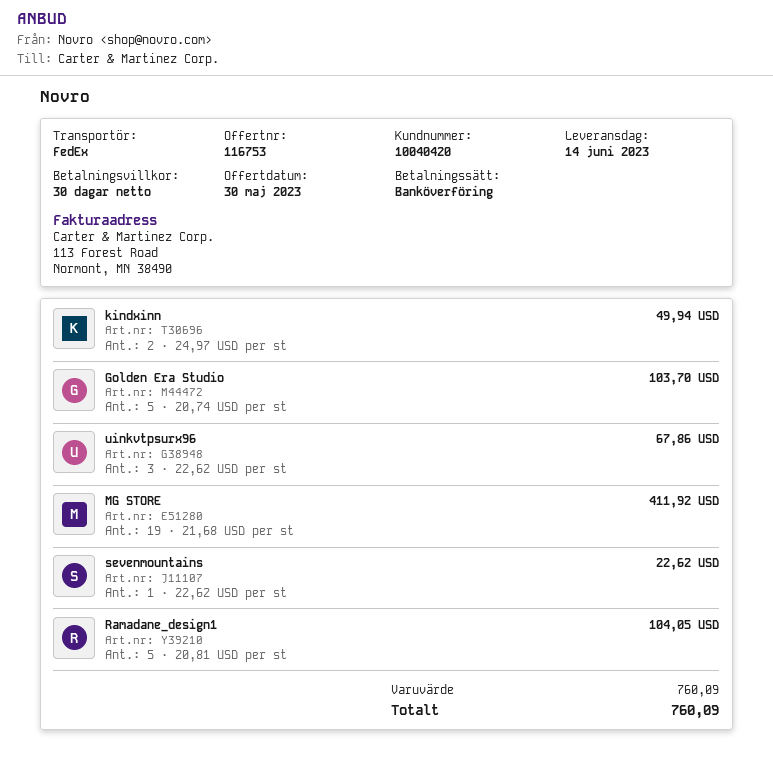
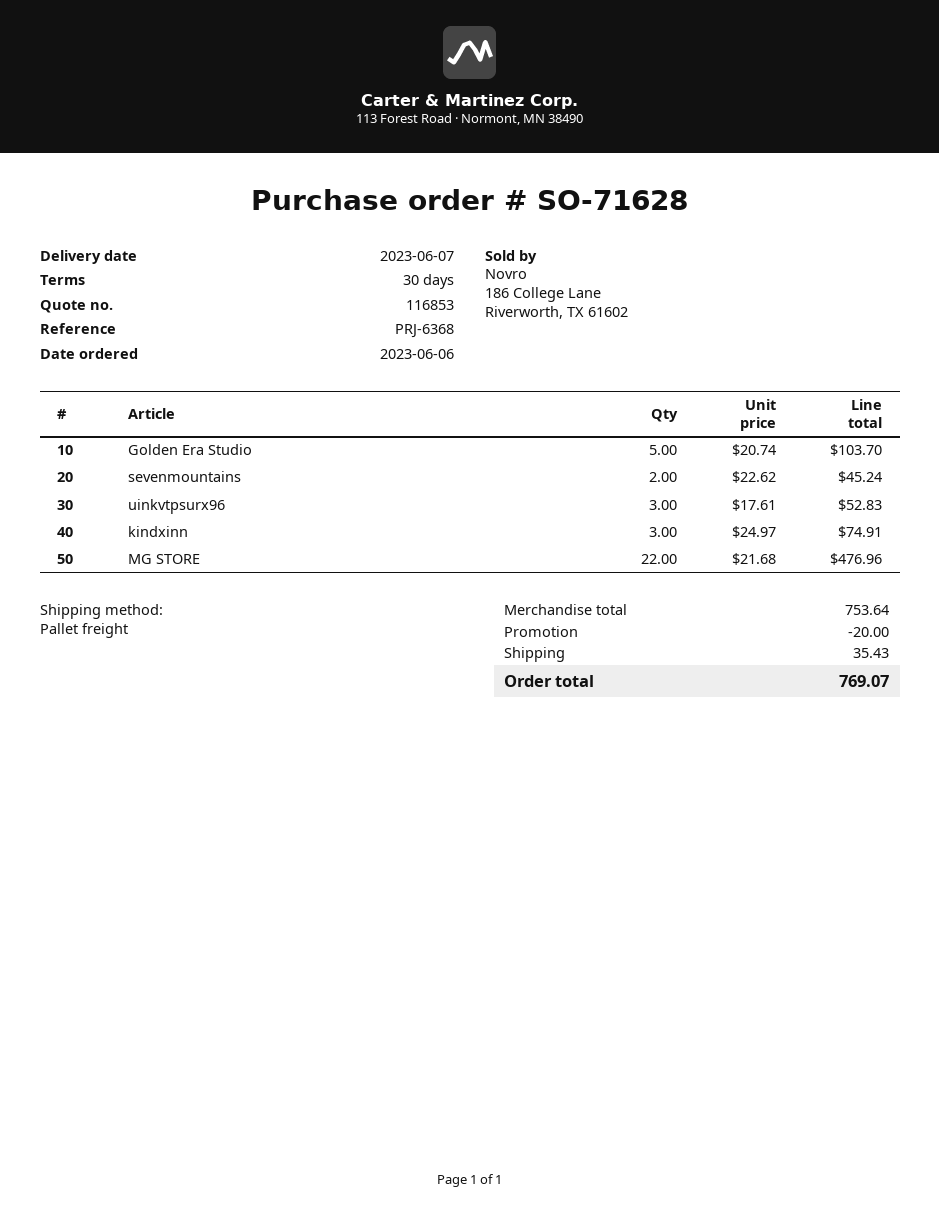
quote number: 116753 -> 116853
delivery date: 2023-06-14 -> 2023-06-07
shipping method: FedEx -> pallet freight
kindxinn: 2 x 24.97 = 49.94 -> 3 x 24.97 = 74.91
uinkvtpsurx96: 3 x 22.62 = 67.86 -> 3 x 17.61 = 52.83
MG STORE: 19 x 21.68 = 411.92 -> 22 x 21.68 = 476.96
sevenmountains: 1 x 22.62 = 22.62 -> 2 x 22.62 = 45.24
Ramadane_design1: 5 x 20.81 = 104.05 -> none
subtotal: 760.09 -> 753.64
discount: none -> 20.00
shipping: none -> 35.43
total: 760.09 -> 769.07

